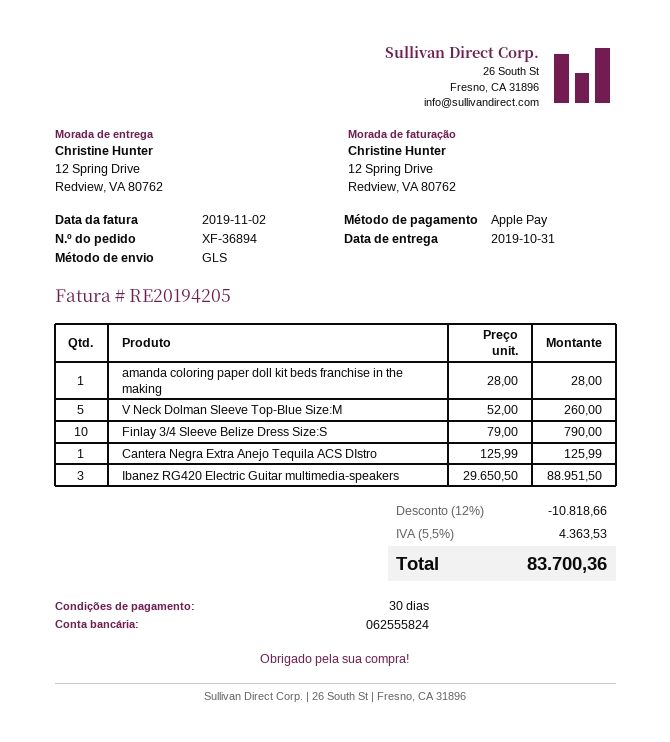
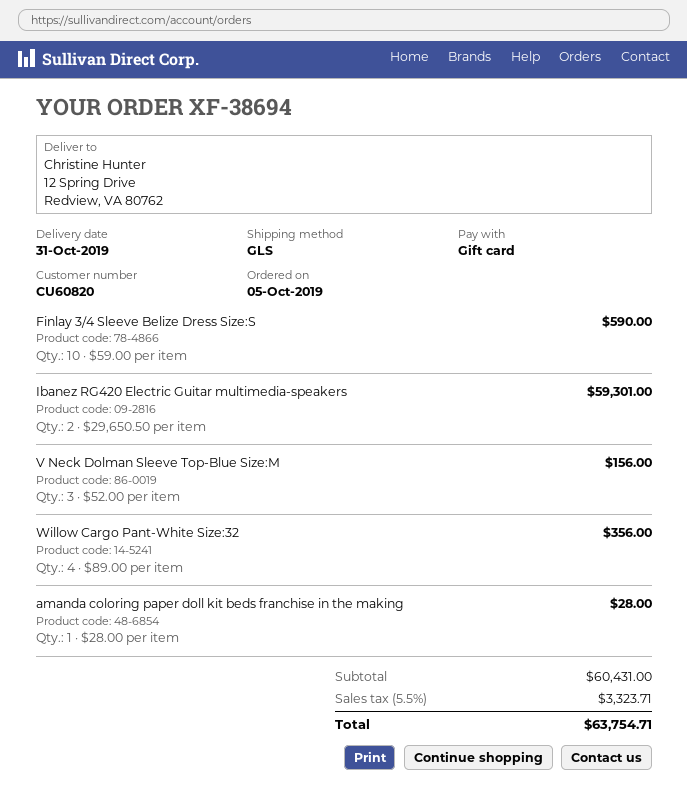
order number: XF-36894 -> XF-38694
payment method: Apple Pay -> gift card
V Neck Dolman Sleeve Top-Blue Size:M: 5 x 52.00 = 260.00 -> 3 x 52.00 = 156.00
Finlay 3/4 Sleeve Belize Dress Size:S: 10 x 79.00 = 790.00 -> 10 x 59.00 = 590.00
Cantera Negra Extra Anejo Tequila ACS DIstro: 1 x 125.99 = 125.99 -> none
Ibanez RG420 Electric Guitar multimedia-speakers: 3 x 29650.50 = 88951.50 -> 2 x 29650.50 = 59301.00
Willow Cargo Pant-White Size:32: none -> 4 x 89.00 = 356.00
discount: 12% = 10818.66 -> none
tax: 5.5% = 4363.53 -> 5.5% = 3323.71
total: 83700.36 -> 63754.71

